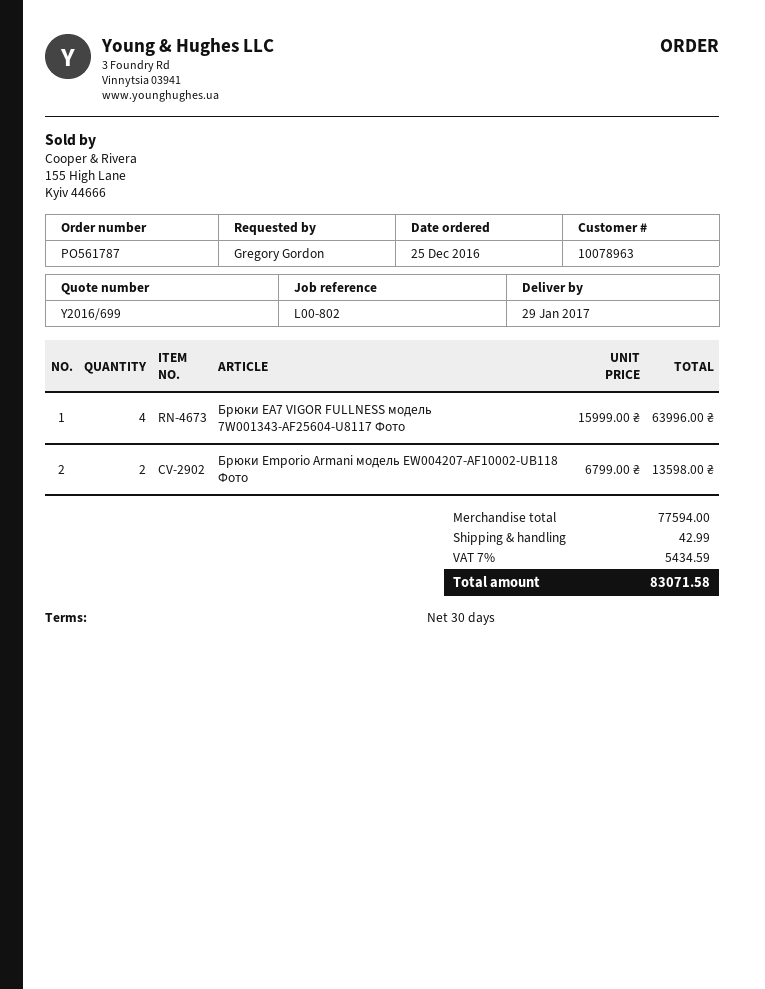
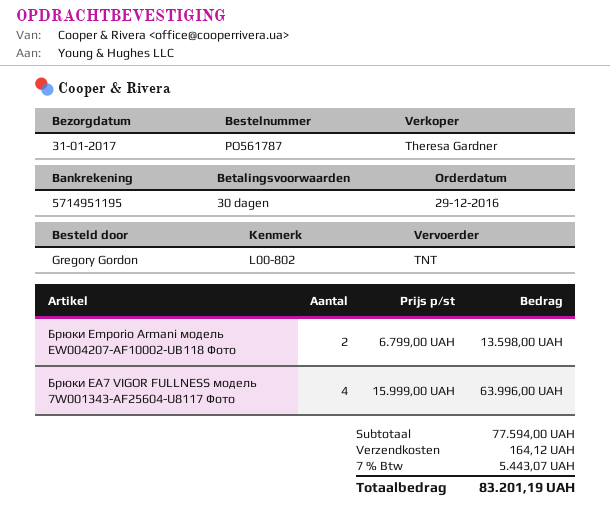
order date: 2016-12-25 -> 2016-12-29
delivery date: 2017-01-29 -> 2017-01-31
shipping: 42.99 -> 164.12
tax: 7% = 5434.59 -> 7% = 5443.07
total: 83071.58 -> 83201.19

